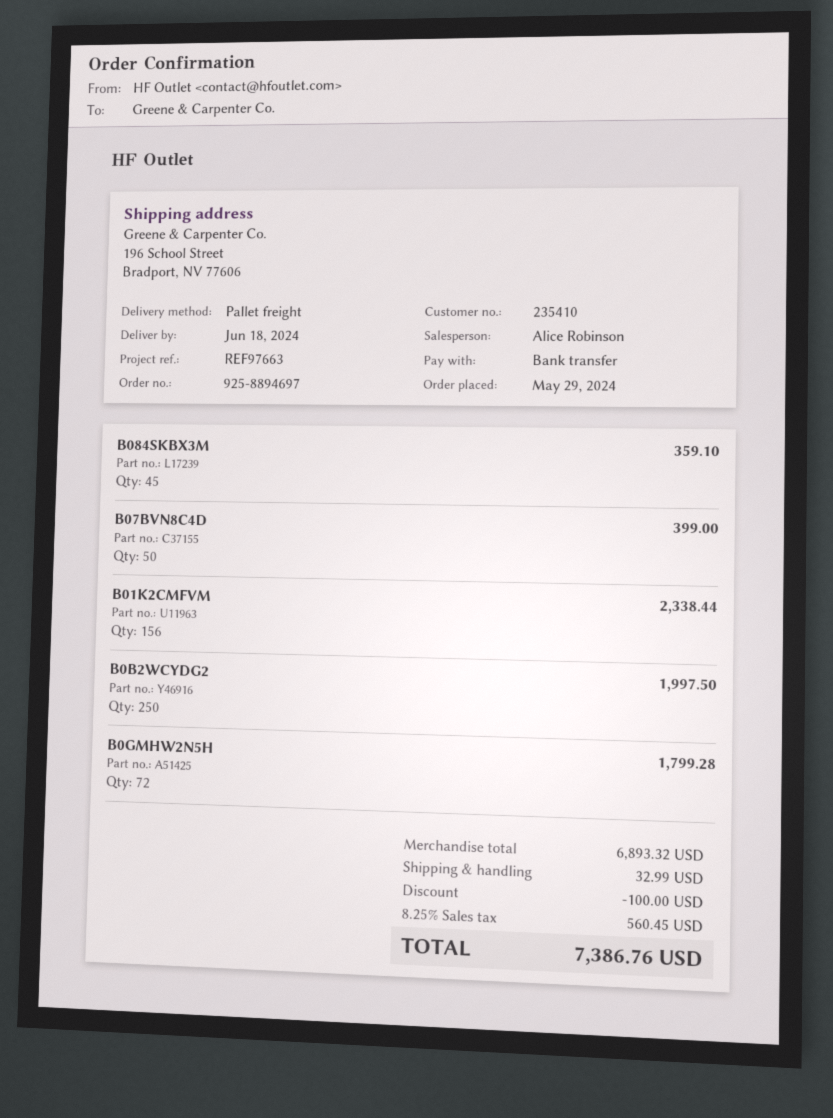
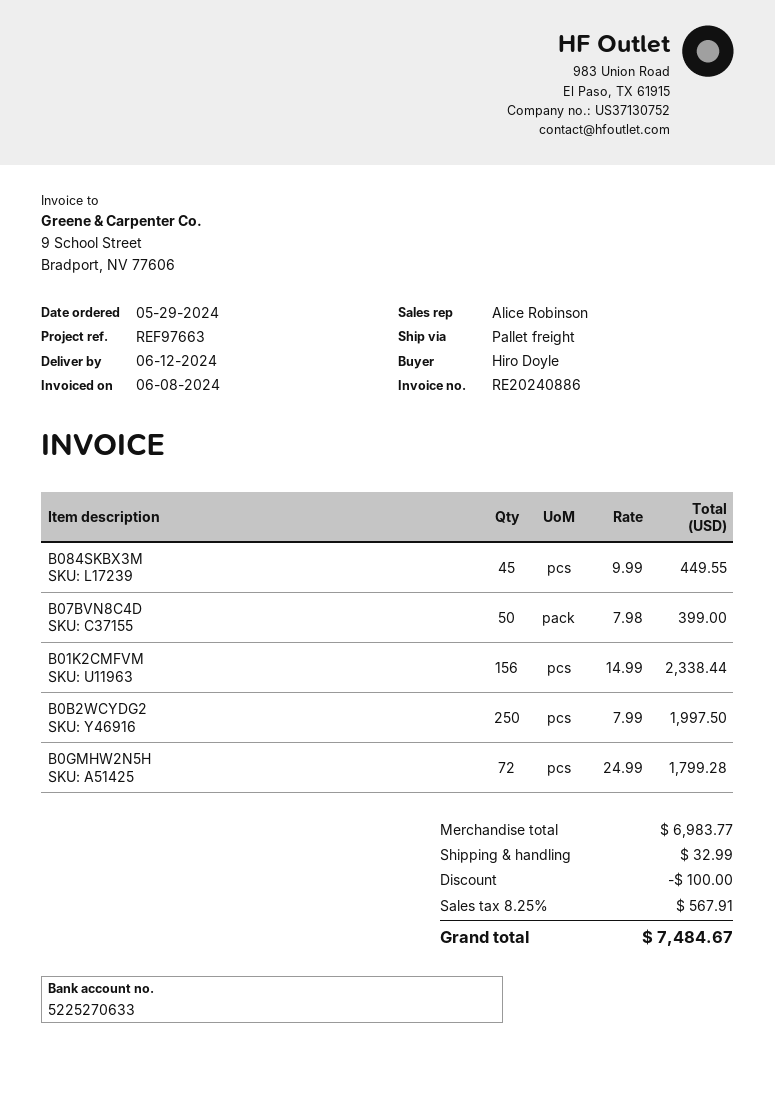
delivery date: 2024-06-18 -> 2024-06-12
B084SKBX3M: 45 for 359.10 -> 45 for 449.55
subtotal: 6893.32 -> 6983.77
tax: 8.25% = 560.45 -> 8.25% = 567.91
total: 7386.76 -> 7484.67

